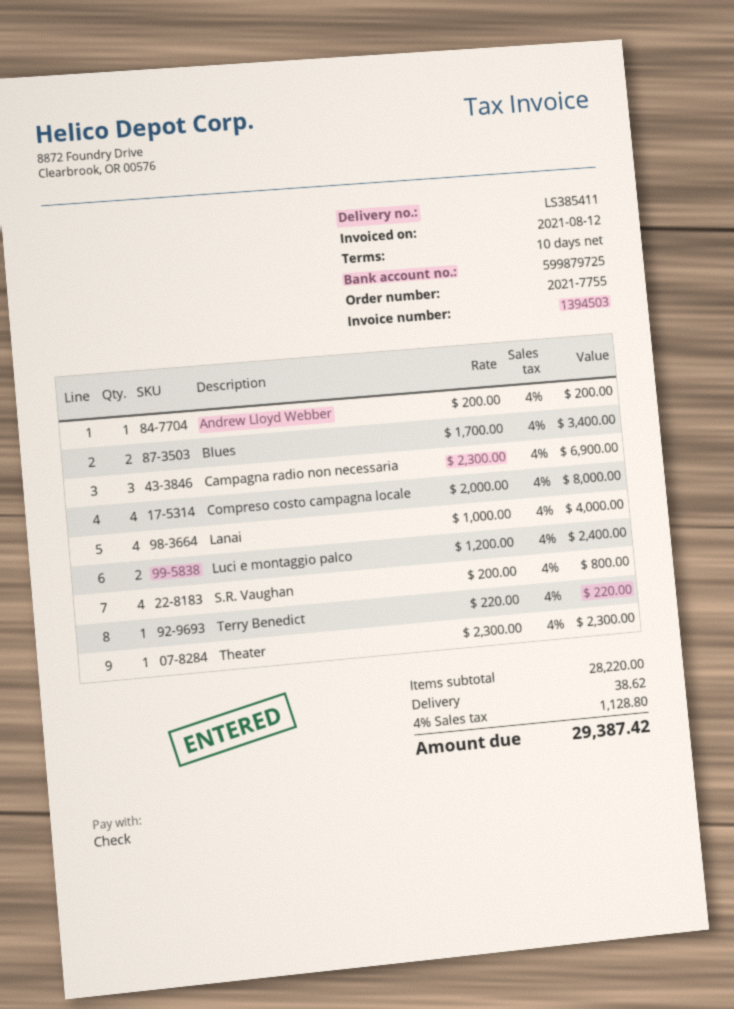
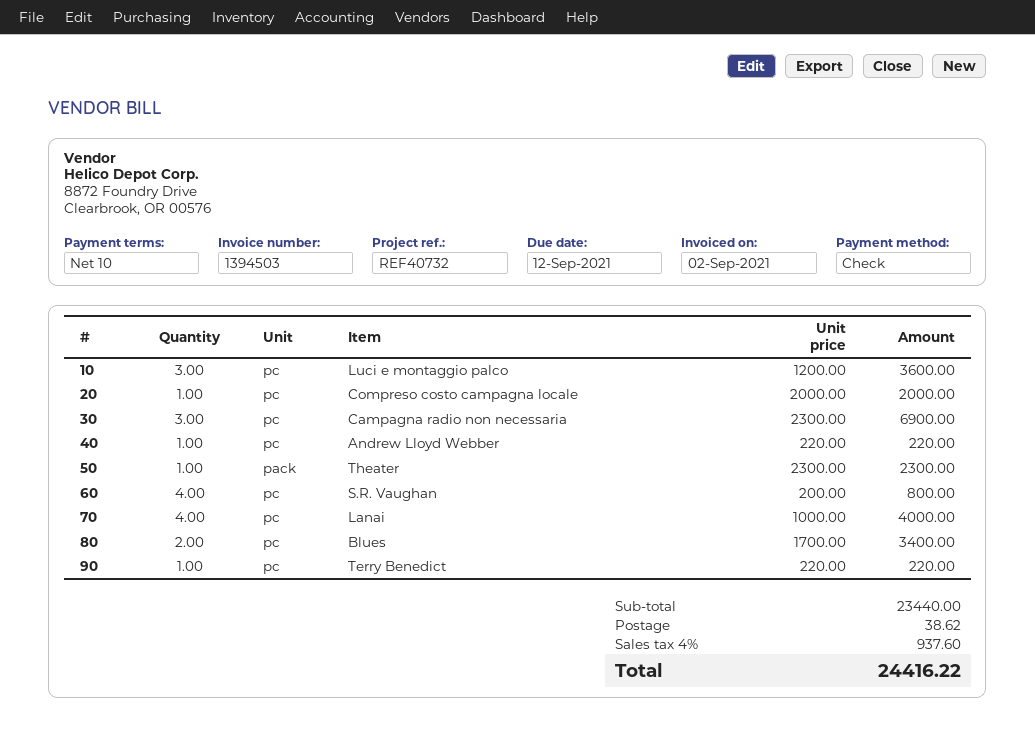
invoice date: 2021-08-12 -> 2021-09-02
Andrew Lloyd Webber: 1 x 200.00 = 200.00 -> 1 x 220.00 = 220.00
Compreso costo campagna locale: 4 x 2000.00 = 8000.00 -> 1 x 2000.00 = 2000.00
Luci e montaggio palco: 2 x 1200.00 = 2400.00 -> 3 x 1200.00 = 3600.00
subtotal: 28220.00 -> 23440.00
tax: 4% = 1128.80 -> 4% = 937.60
total: 29387.42 -> 24416.22

